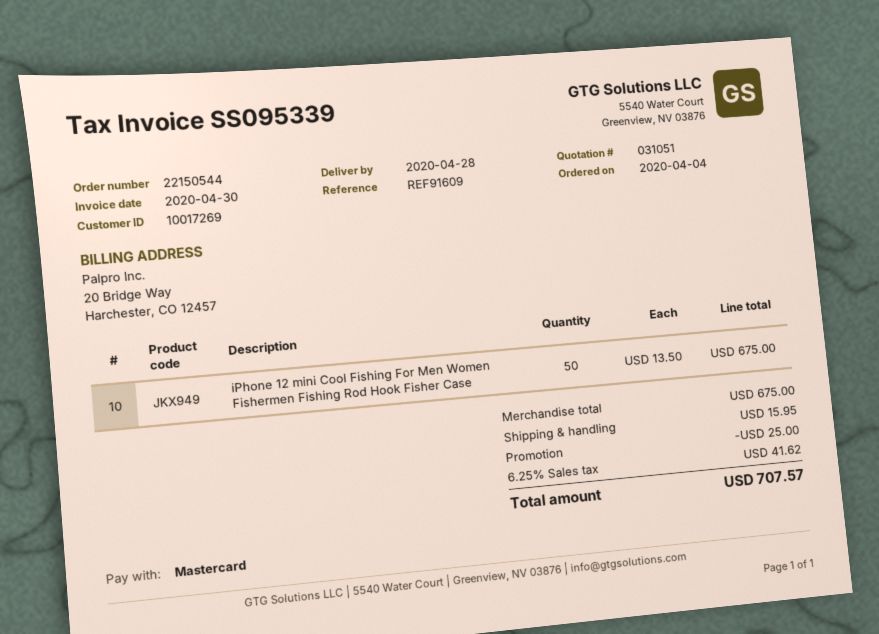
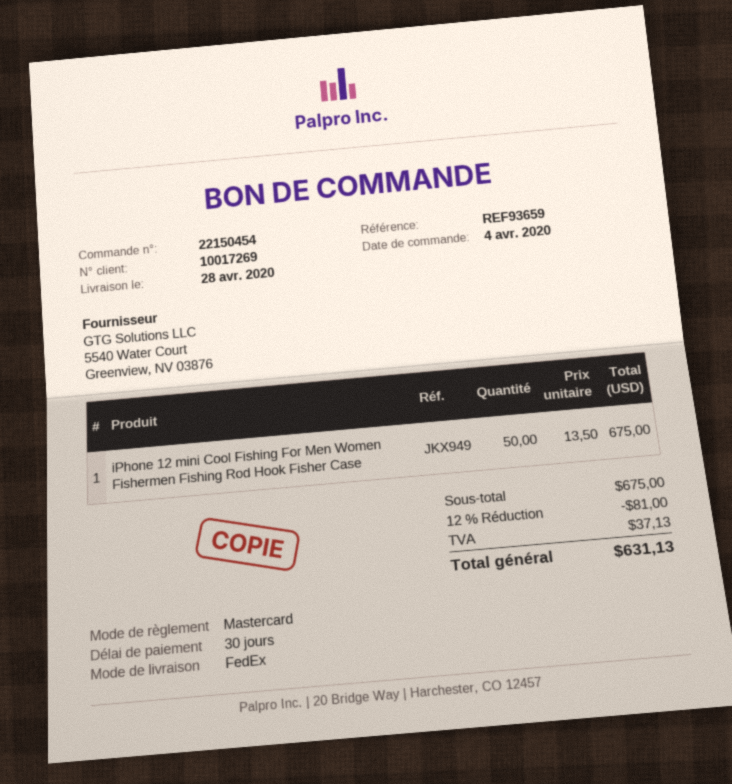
order number: 22150544 -> 22150454
reference: REF91609 -> REF93659
discount: 25.00 -> 81.00
shipping: 15.95 -> none
tax: 41.62 -> 37.13
total: 707.57 -> 631.13

